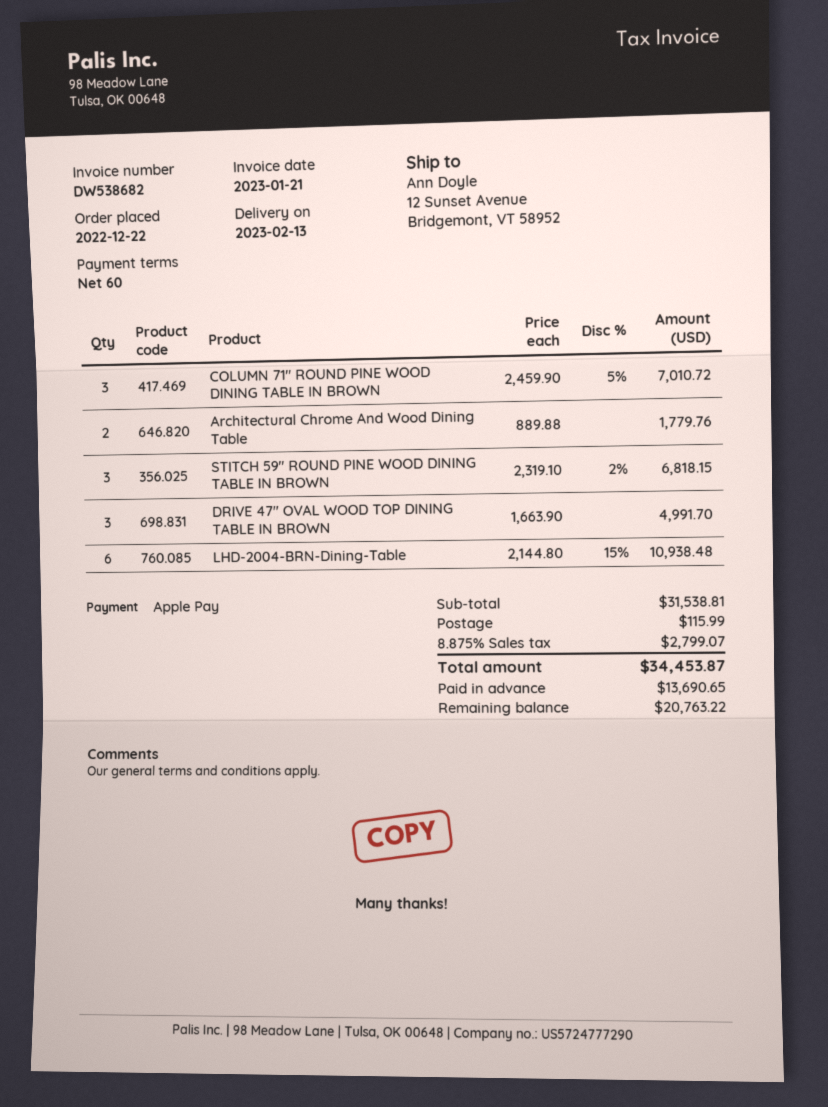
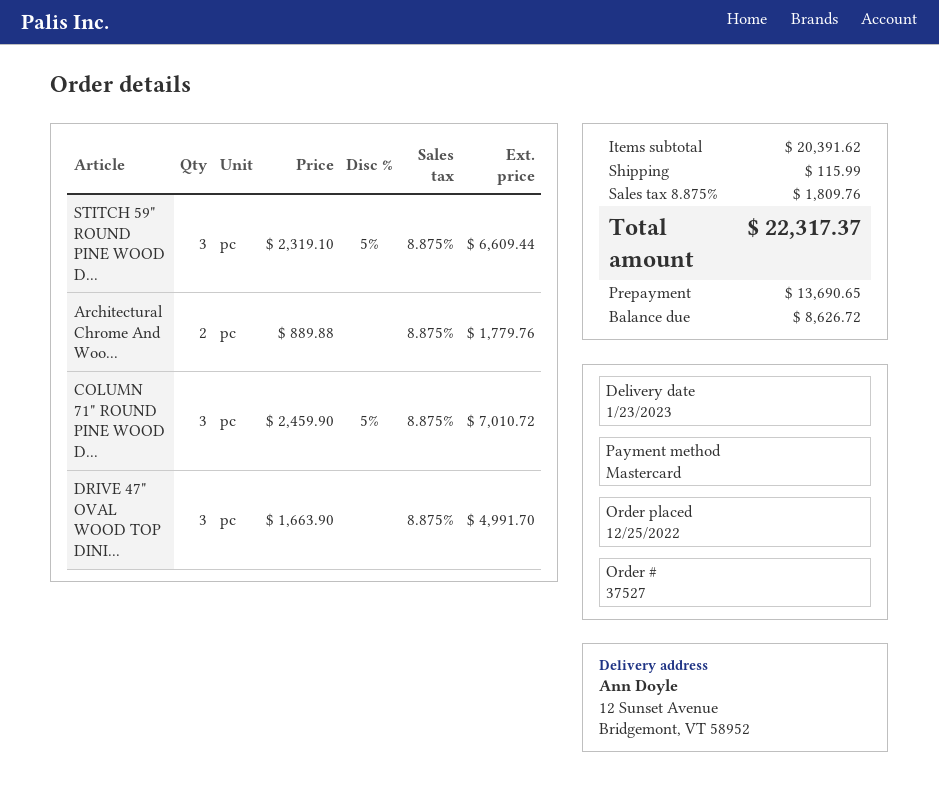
order date: 2022-12-22 -> 2022-12-25
delivery date: 2023-02-13 -> 2023-01-23
payment method: Apple Pay -> Mastercard
STITCH 59" ROUND PINE WOOD DINING TABLE IN BROWN: 3 x 2319.10 - 2% = 6818.15 -> 3 x 2319.10 - 5% = 6609.44
LHD-2004-BRN-Dining-Table: 6 x 2144.80 - 15% = 10938.48 -> none
subtotal: 31538.81 -> 20391.62
tax: 8.875% = 2799.07 -> 8.875% = 1809.76
total: 34453.87 -> 22317.37
balance: 20763.22 -> 8626.72

